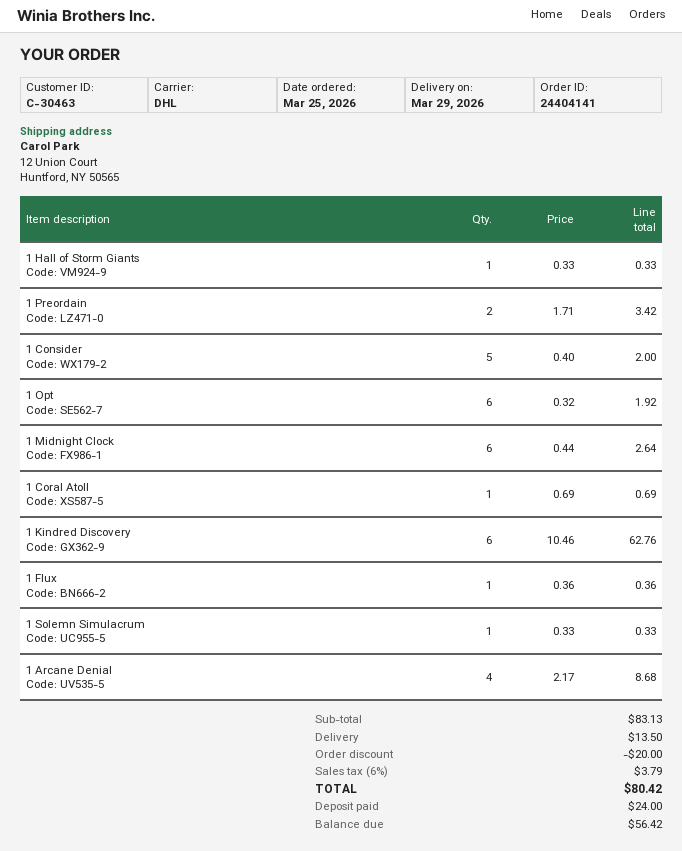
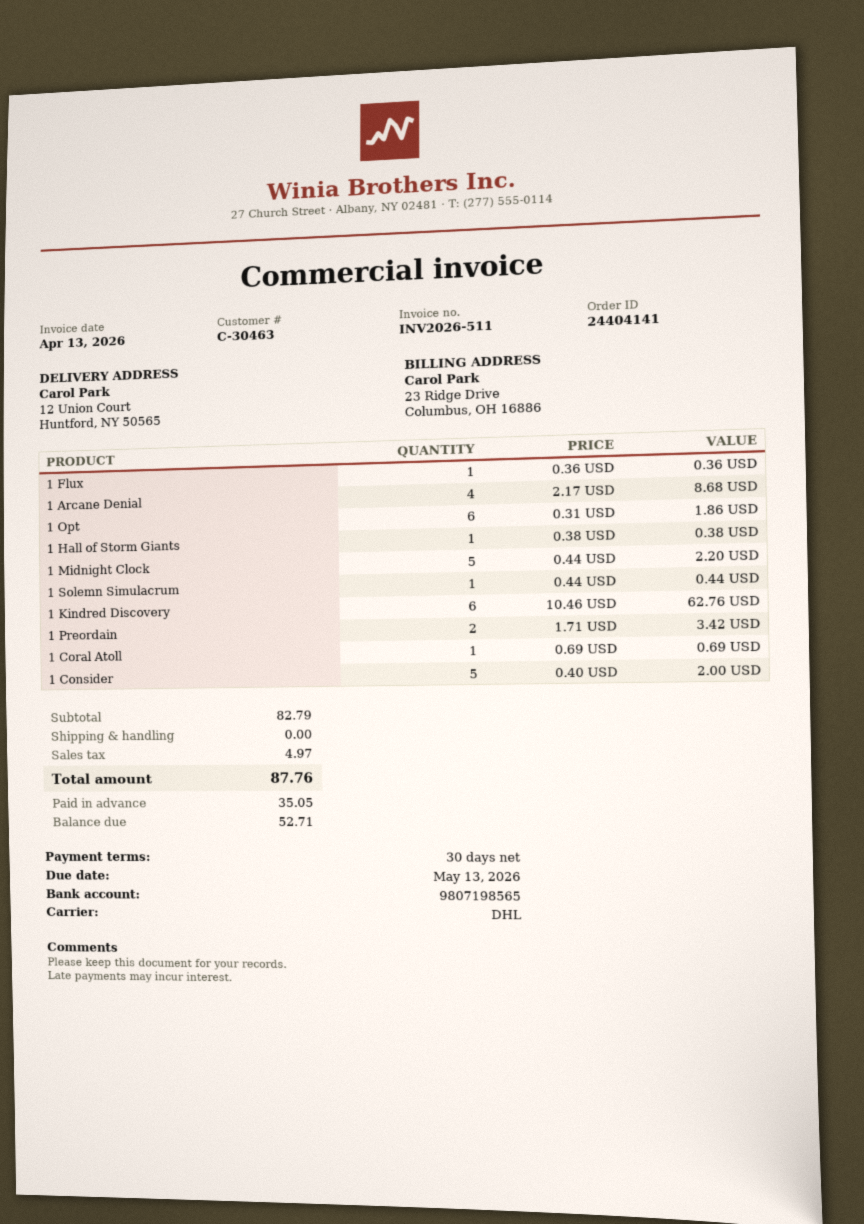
1 Hall of Storm Giants: 1 x 0.33 = 0.33 -> 1 x 0.38 = 0.38
1 Opt: 6 x 0.32 = 1.92 -> 6 x 0.31 = 1.86
1 Midnight Clock: 6 x 0.44 = 2.64 -> 5 x 0.44 = 2.20
1 Solemn Simulacrum: 1 x 0.33 = 0.33 -> 1 x 0.44 = 0.44
subtotal: 83.13 -> 82.79
discount: 20.00 -> none
shipping: 13.50 -> 0.00
tax: 3.79 -> 4.97
total: 80.42 -> 87.76
deposit: 24.00 -> 35.05
balance: 56.42 -> 52.71

